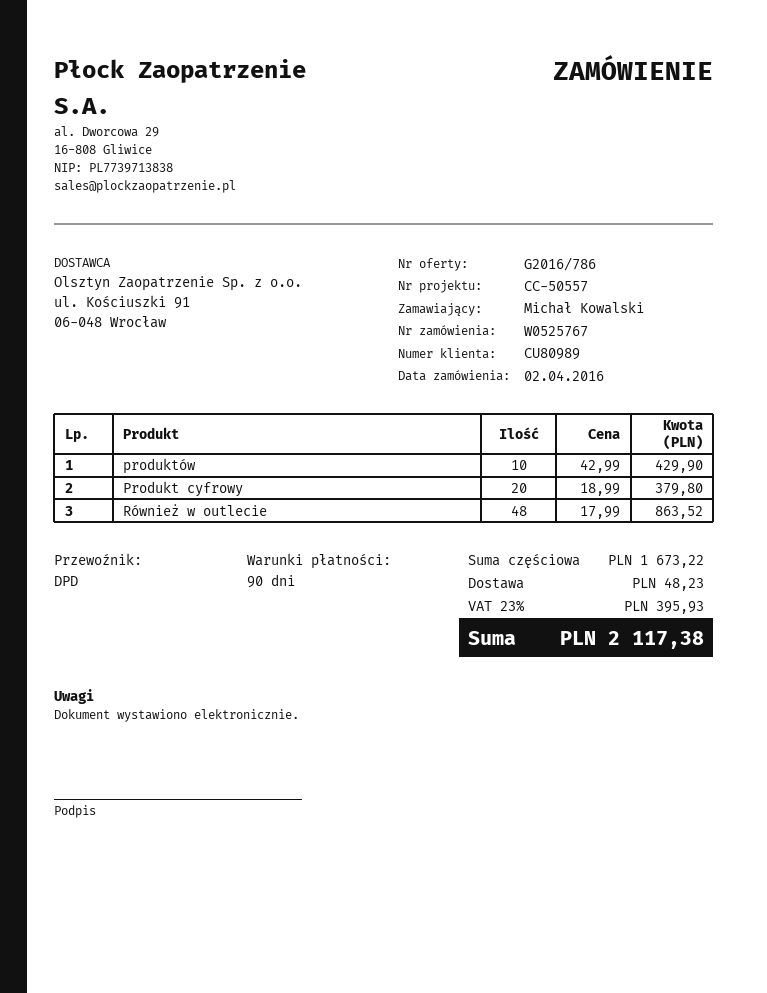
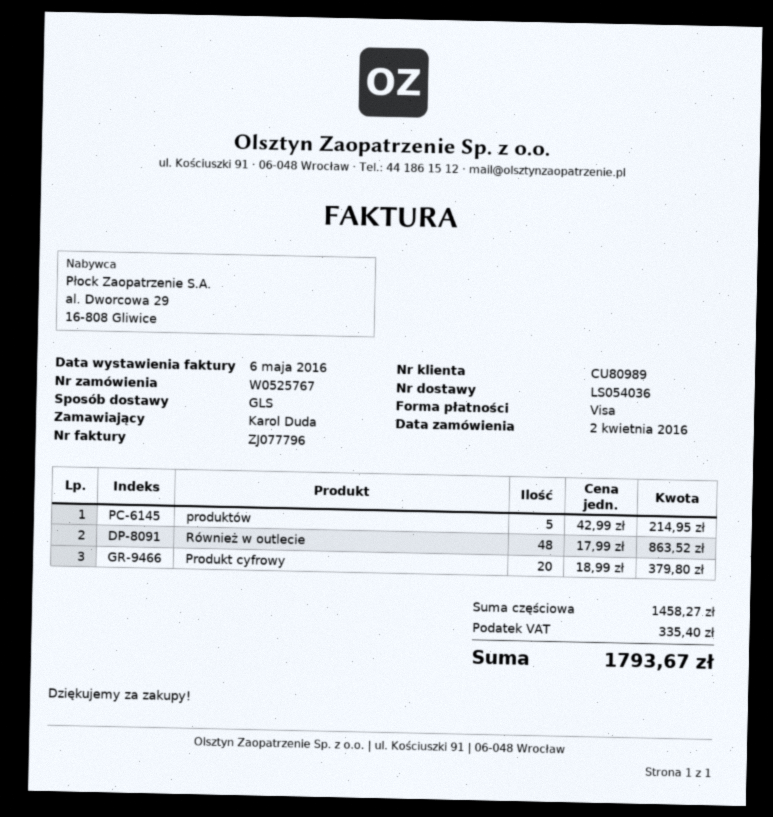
ordered by: Michał Kowalski -> Karol Duda
shipping method: DPD -> GLS
produktów: 10 x 42.99 = 429.90 -> 5 x 42.99 = 214.95
subtotal: 1673.22 -> 1458.27
shipping: 48.23 -> none
tax: 395.93 -> 335.40
total: 2117.38 -> 1793.67

